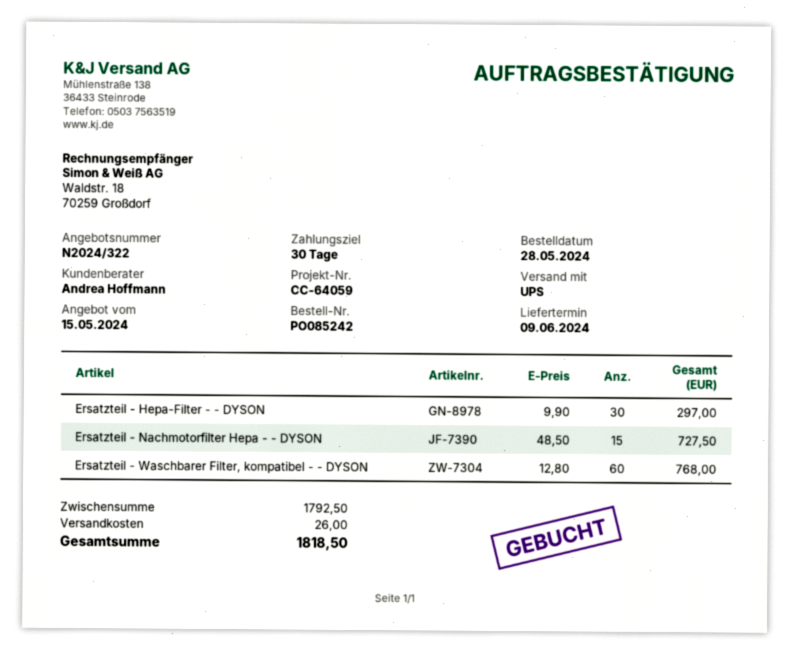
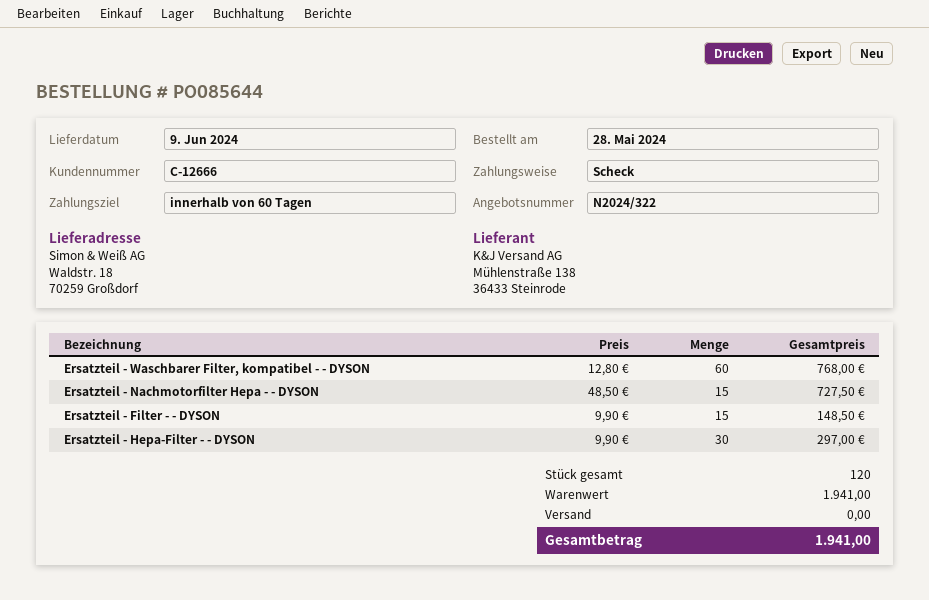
order number: PO085242 -> PO085644
payment terms: 30 days -> 60 days
Ersatzteil - Filter - - DYSON: none -> 15 x 9.90 = 148.50
subtotal: 1792.50 -> 1941.00
shipping: 26.00 -> 0.00
total: 1818.50 -> 1941.00

